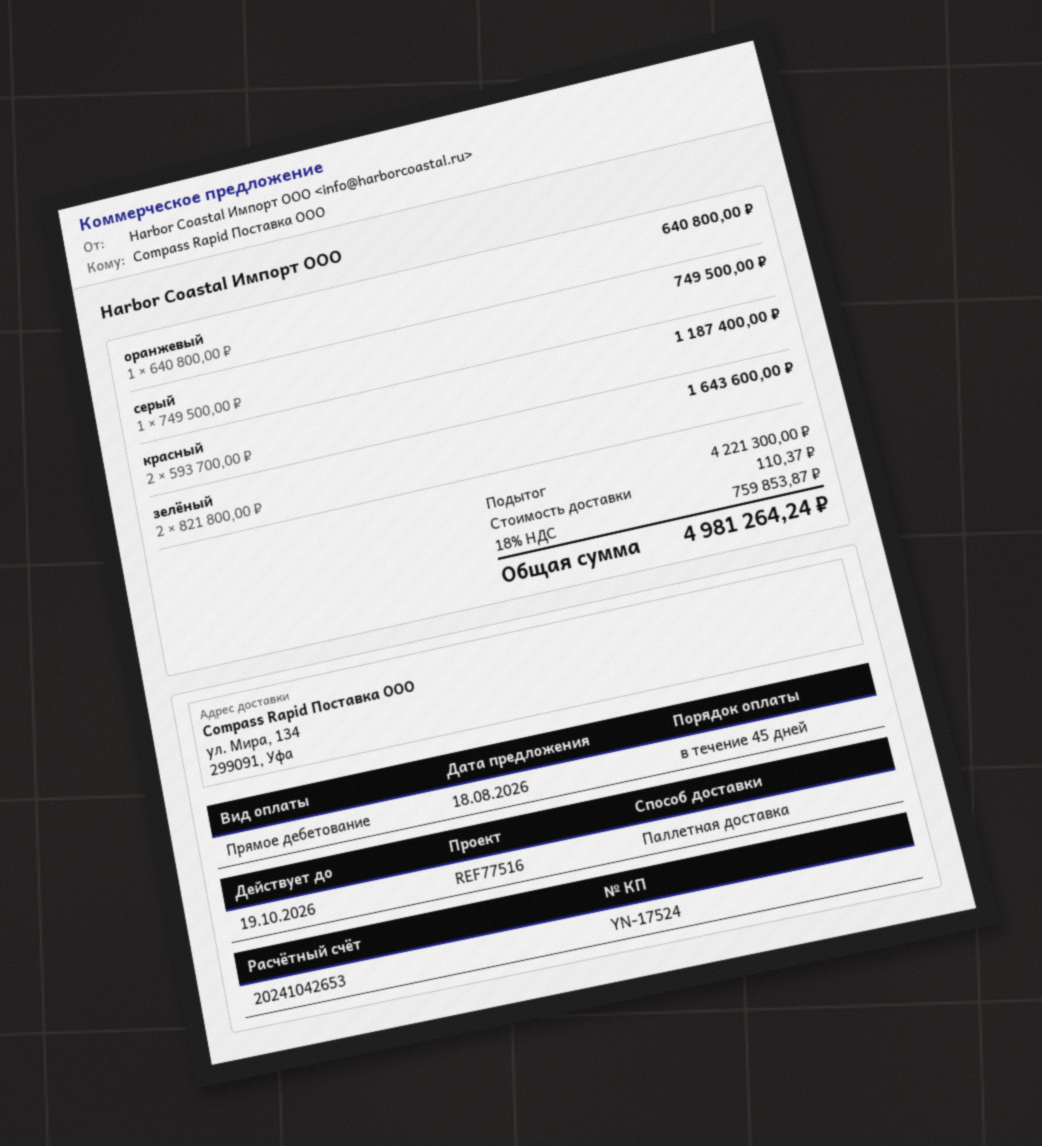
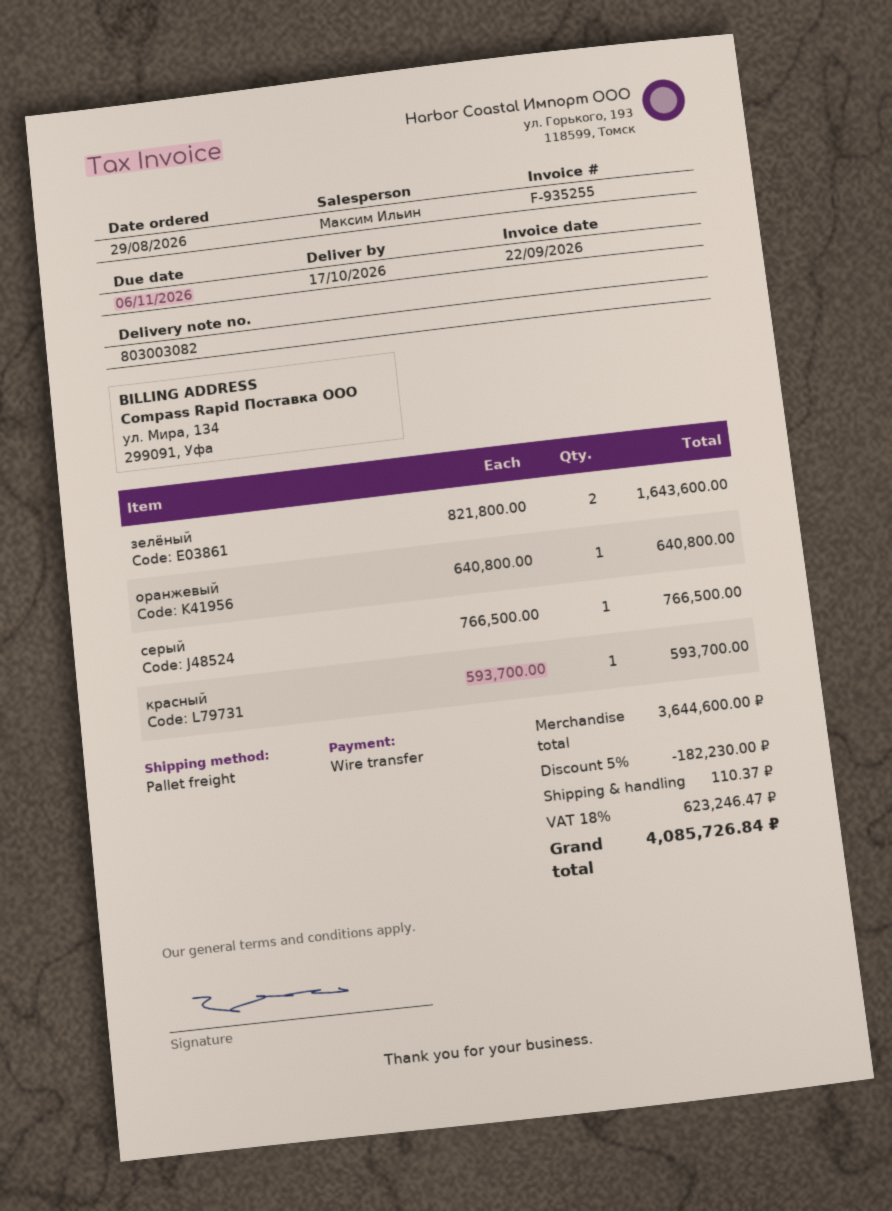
payment method: direct debit -> bank transfer
серый: 1 x 749500.00 = 749500.00 -> 1 x 766500.00 = 766500.00
красный: 2 x 593700.00 = 1187400.00 -> 1 x 593700.00 = 593700.00
subtotal: 4221300.00 -> 3644600.00
discount: none -> 5% = 182230.00
tax: 18% = 759853.87 -> 18% = 623246.47
total: 4981264.24 -> 4085726.84

